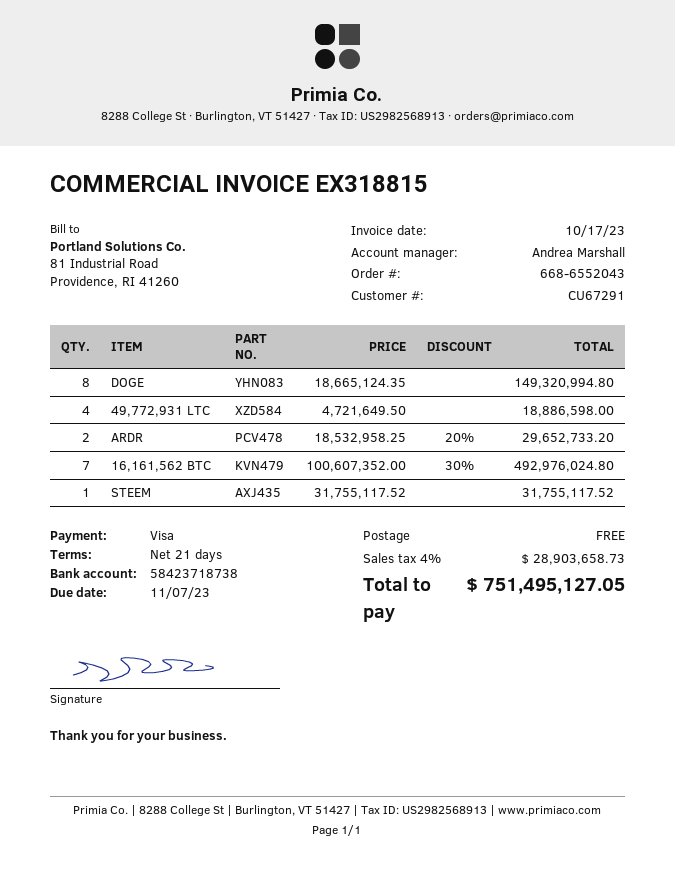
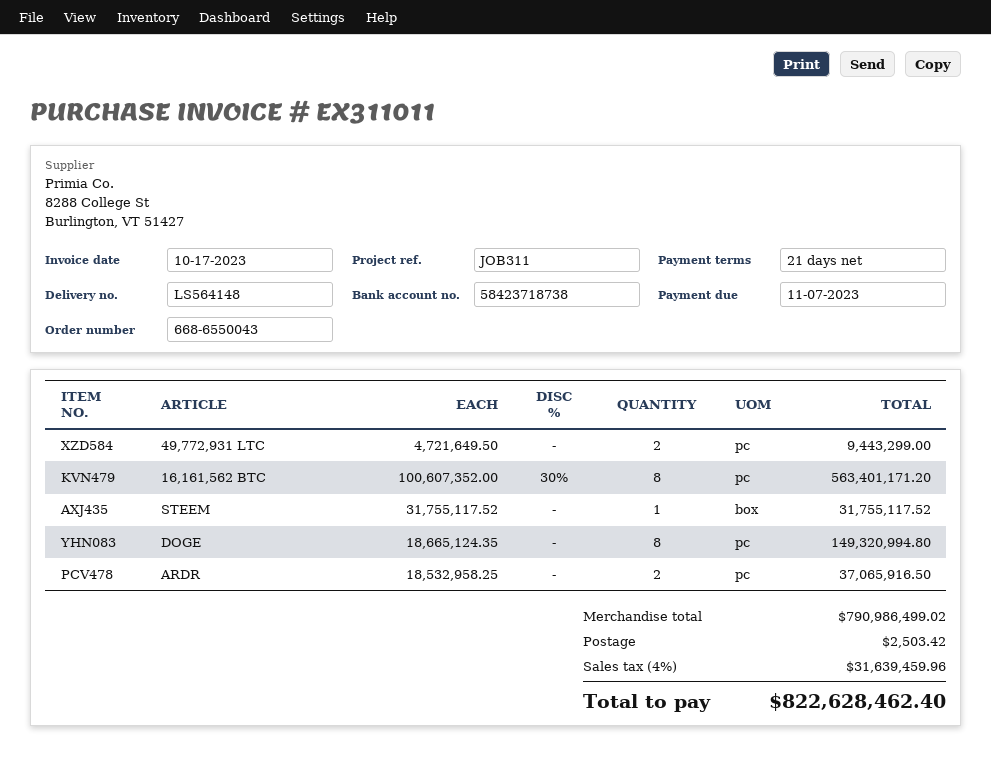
order number: 668-6552043 -> 668-6550043
invoice number: EX318815 -> EX311011
49,772,931 LTC: 4 x 4721649.50 = 18886598.00 -> 2 x 4721649.50 = 9443299.00
ARDR: 2 x 18532958.25 - 20% = 29652733.20 -> 2 x 18532958.25 = 37065916.50
16,161,562 BTC: 7 x 100607352.00 - 30% = 492976024.80 -> 8 x 100607352.00 - 30% = 563401171.20
shipping: 0.00 -> 2503.42
tax: 4% = 28903658.73 -> 4% = 31639459.96
total: 751495127.05 -> 822628462.40

